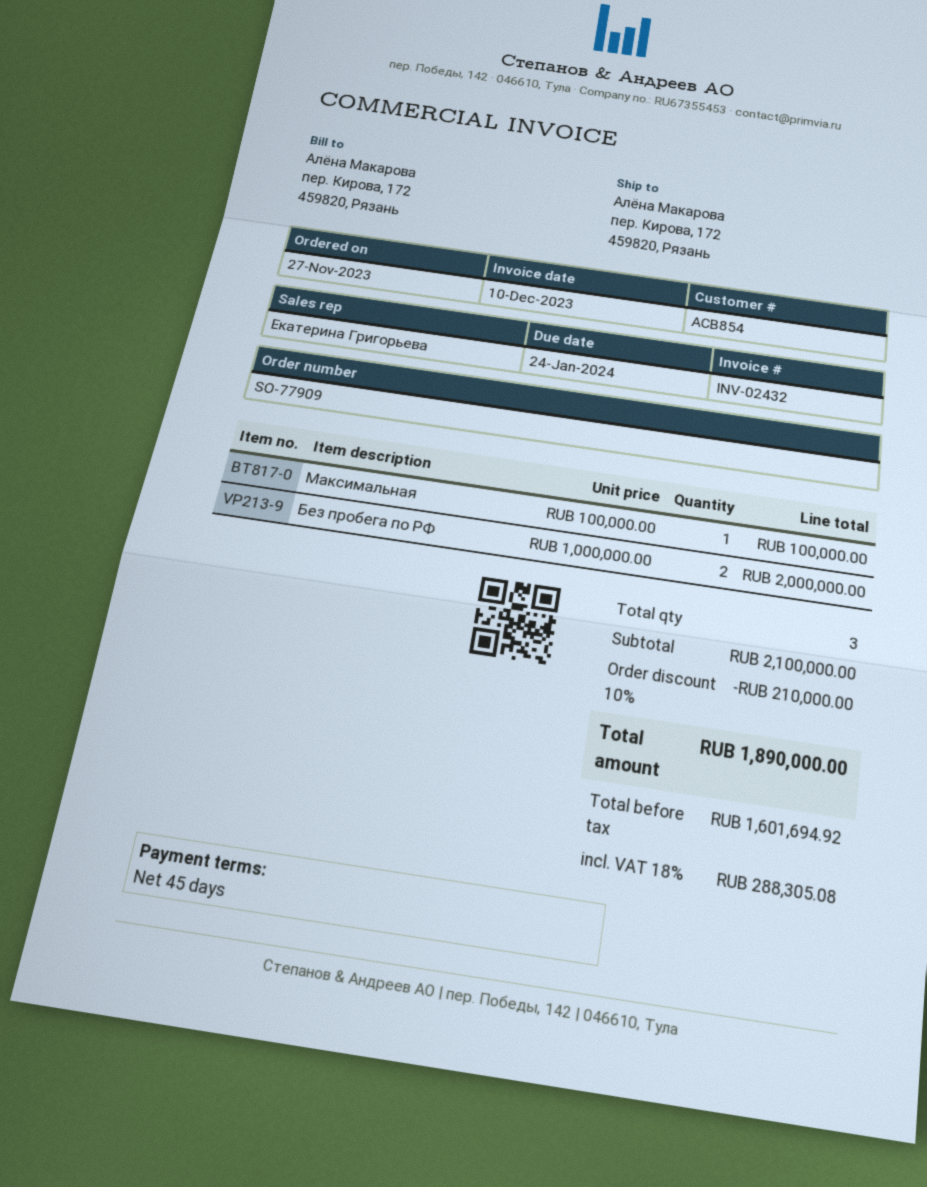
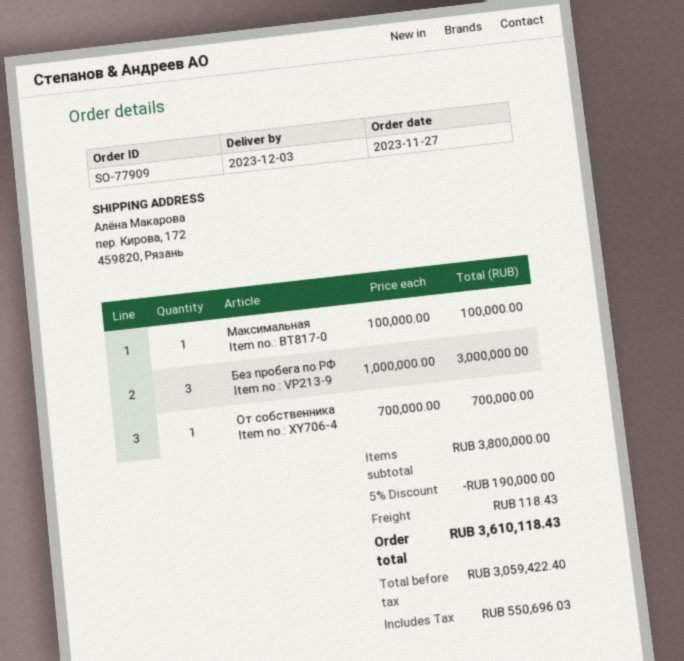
Без пробега по РФ: 2 x 1000000.00 = 2000000.00 -> 3 x 1000000.00 = 3000000.00
От собственника: none -> 1 x 700000.00 = 700000.00
subtotal: 2100000.00 -> 3800000.00
discount: 10% = 210000.00 -> 5% = 190000.00
shipping: none -> 118.43
net: 1601694.92 -> 3059422.40
tax: 288305.08 -> 550696.03
total: 1890000.00 -> 3610118.43

